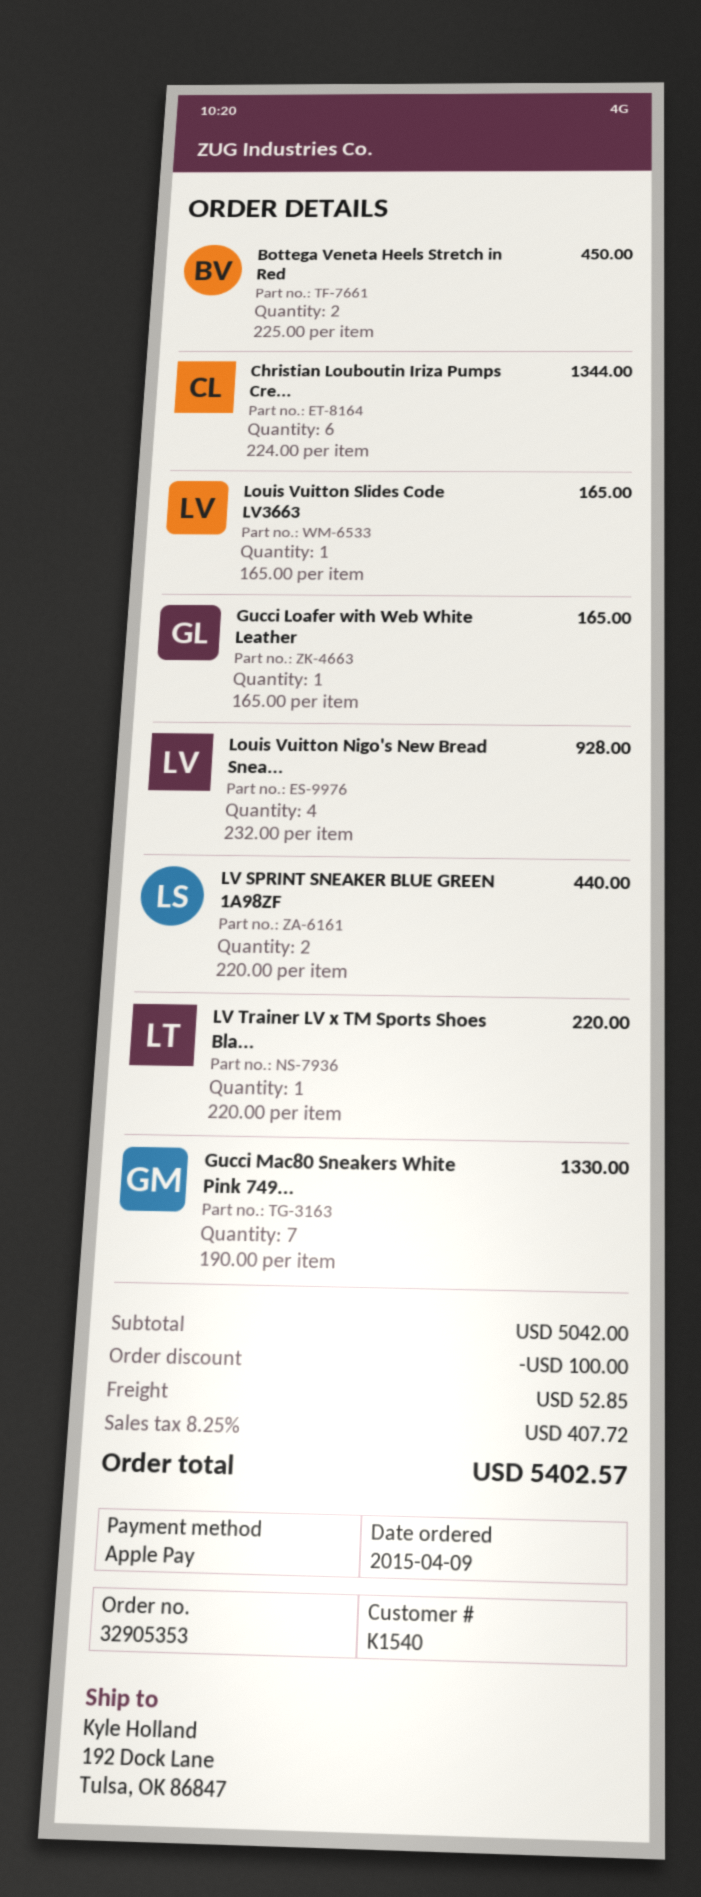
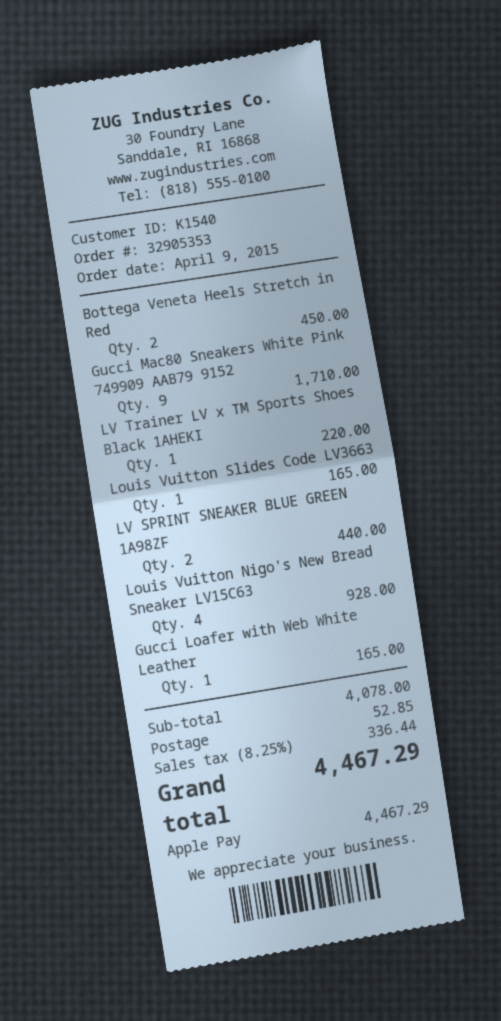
Christian Louboutin Iriza Pumps Cre...: 6 for 1344.00 -> none
Gucci Mac80 Sneakers White Pink 749...: 7 for 1330.00 -> 9 for 1710.00
subtotal: 5042.00 -> 4078.00
discount: 100.00 -> none
tax: 8.25% = 407.72 -> 8.25% = 336.44
total: 5402.57 -> 4467.29

